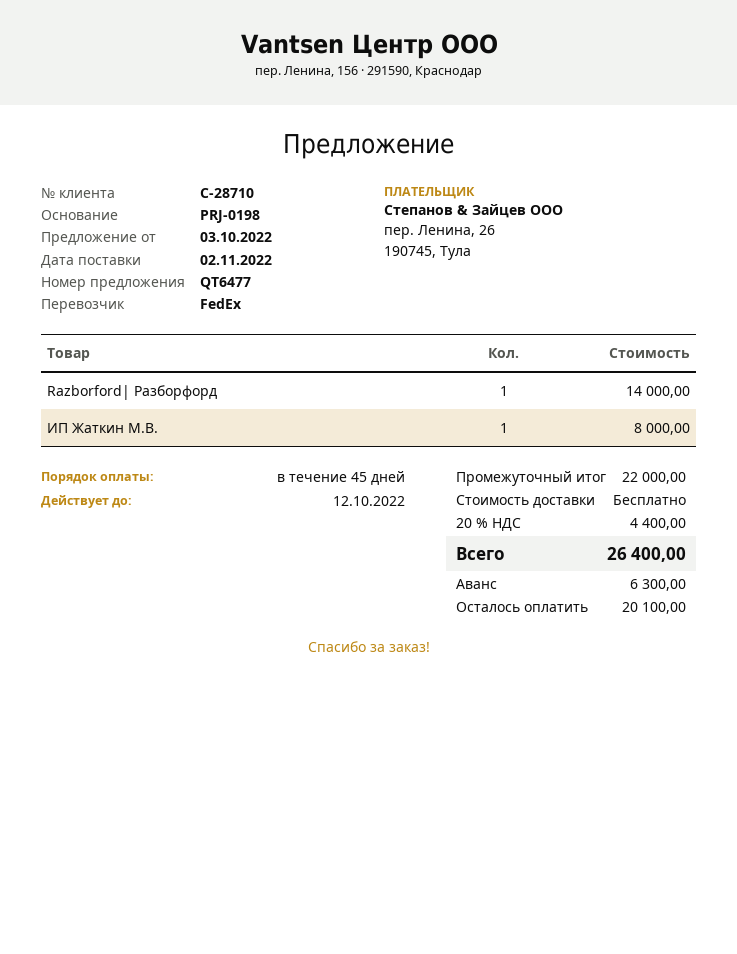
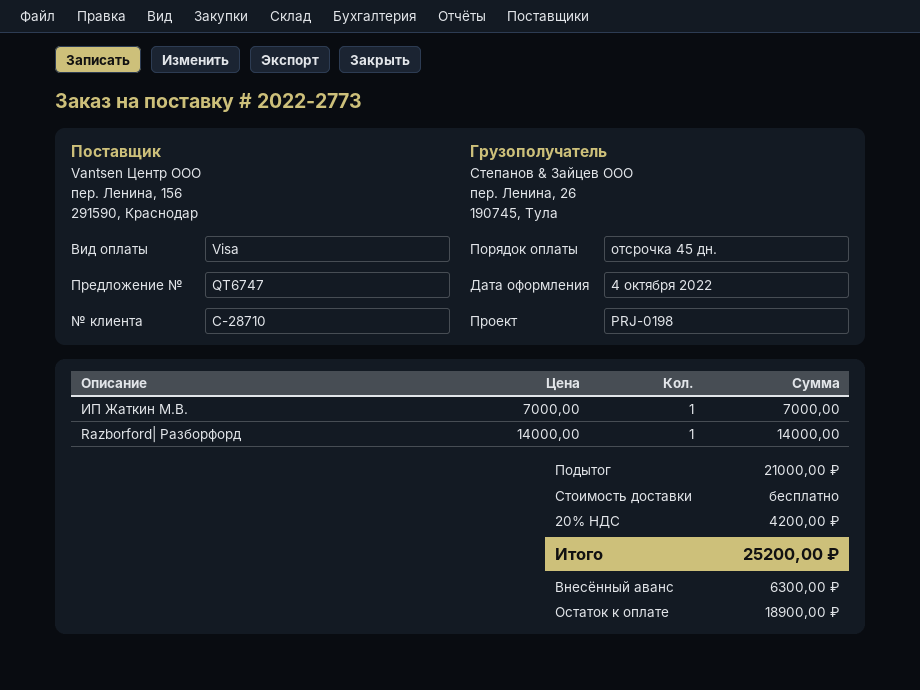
quote number: QT6477 -> QT6747
ИП Жаткин М.В.: 1 for 8000.00 -> 1 for 7000.00
subtotal: 22000.00 -> 21000.00
tax: 20% = 4400.00 -> 20% = 4200.00
total: 26400.00 -> 25200.00
balance: 20100.00 -> 18900.00

